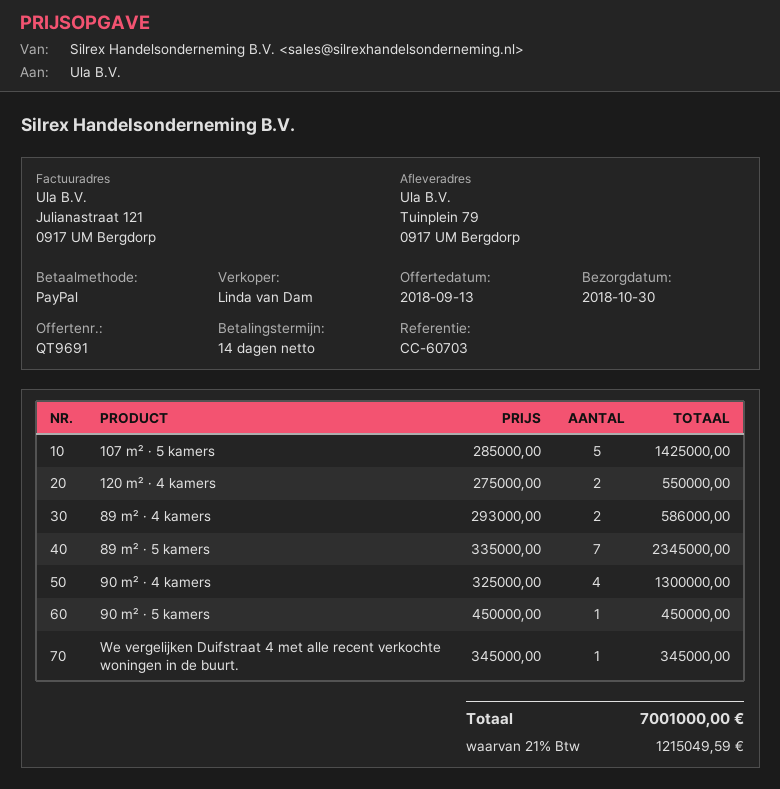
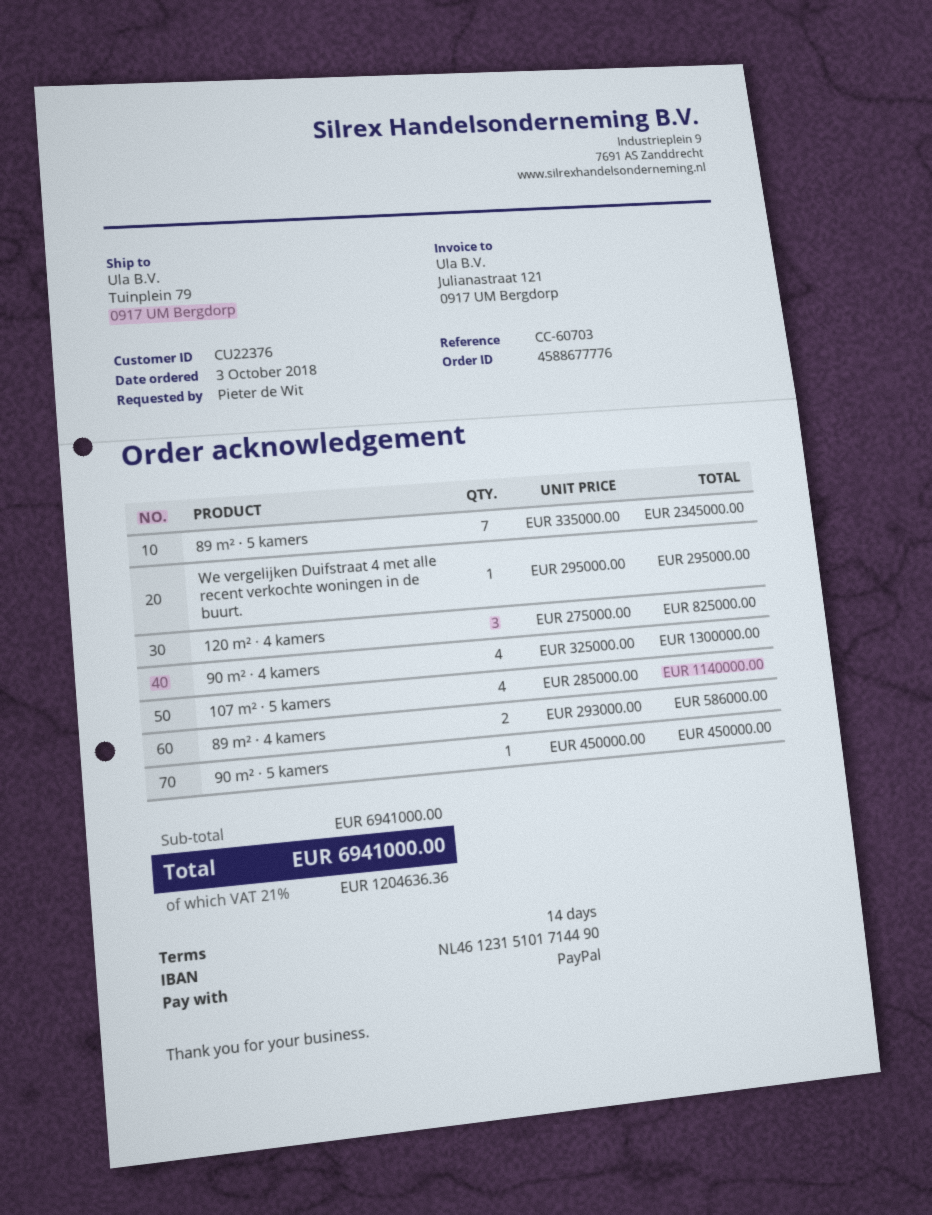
107 m² · 5 kamers: 5 x 285000.00 = 1425000.00 -> 4 x 285000.00 = 1140000.00
120 m² · 4 kamers: 2 x 275000.00 = 550000.00 -> 3 x 275000.00 = 825000.00
We vergelijken Duifstraat 4 met alle recent verkochte woningen in de buurt.: 1 x 345000.00 = 345000.00 -> 1 x 295000.00 = 295000.00
tax: 21% = 1215049.59 -> 21% = 1204636.36
total: 7001000.00 -> 6941000.00

